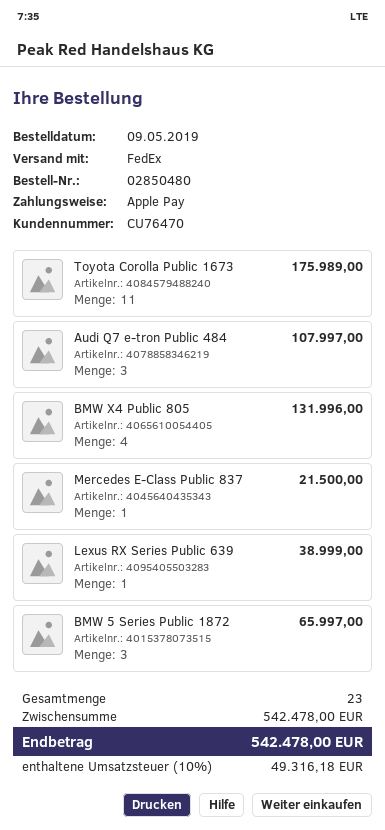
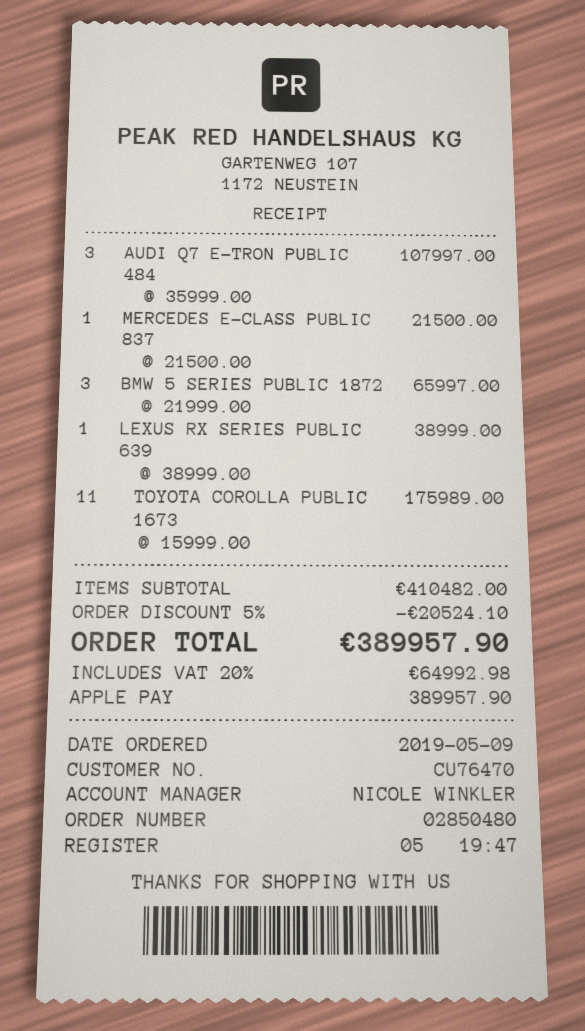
BMW X4 Public 805: 4 for 131996.00 -> none
subtotal: 542478.00 -> 410482.00
discount: none -> 5% = 20524.10
tax: 10% = 49316.18 -> 20% = 64992.98
total: 542478.00 -> 389957.90

